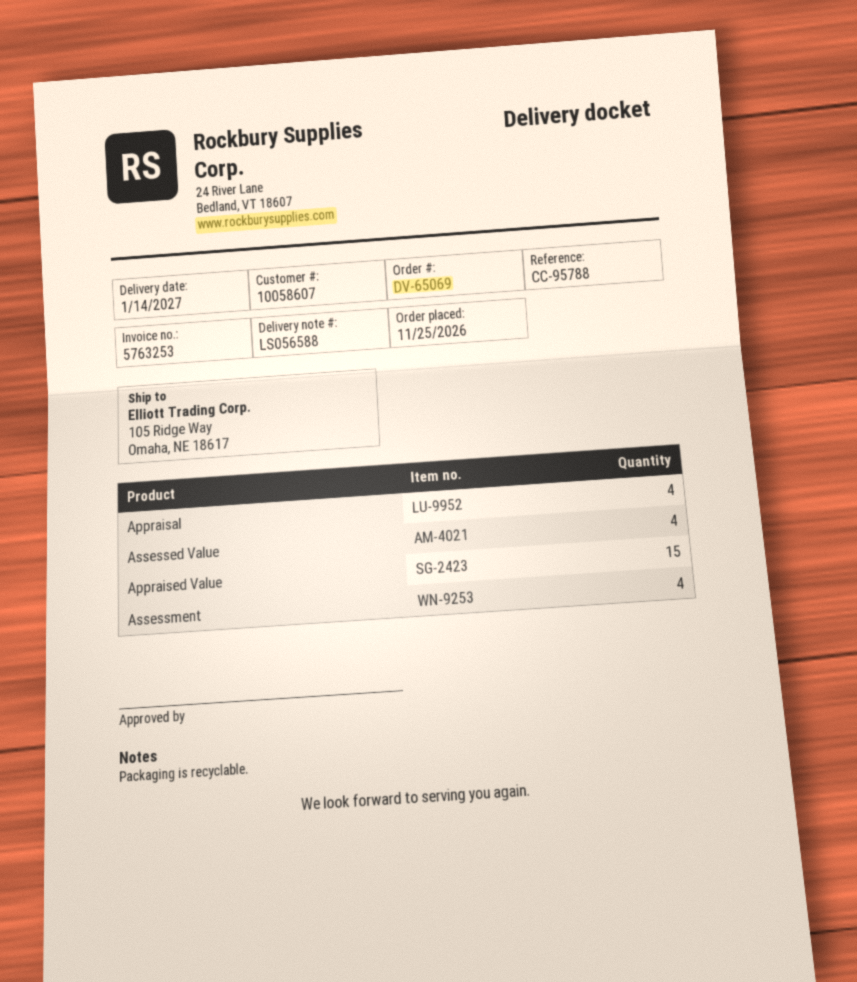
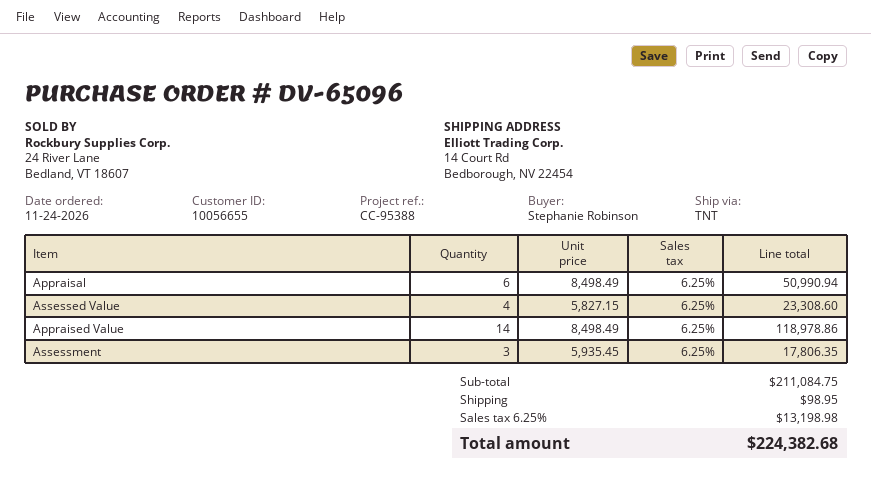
order number: DV-65069 -> DV-65096
order date: 2026-11-25 -> 2026-11-24
customer number: 10058607 -> 10056655
reference: CC-95788 -> CC-95388
ship to: 105 Ridge Way, Omaha, NE 18617 -> 14 Court Rd, Bedborough, NV 22454
Appraisal: 4 -> 6
Appraised Value: 15 -> 14
Assessment: 4 -> 3

